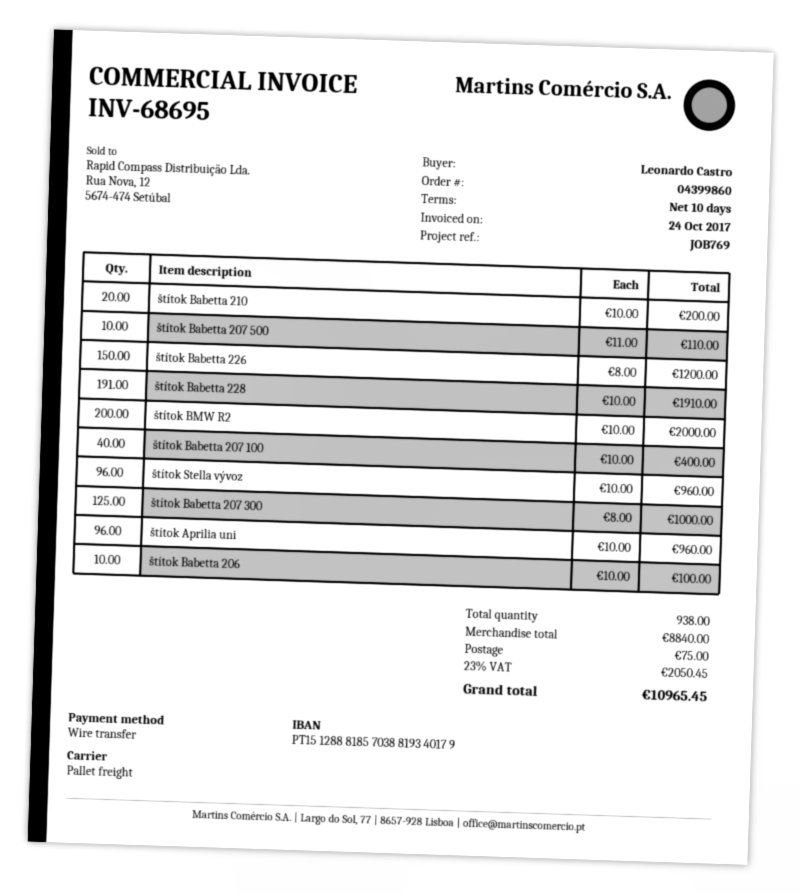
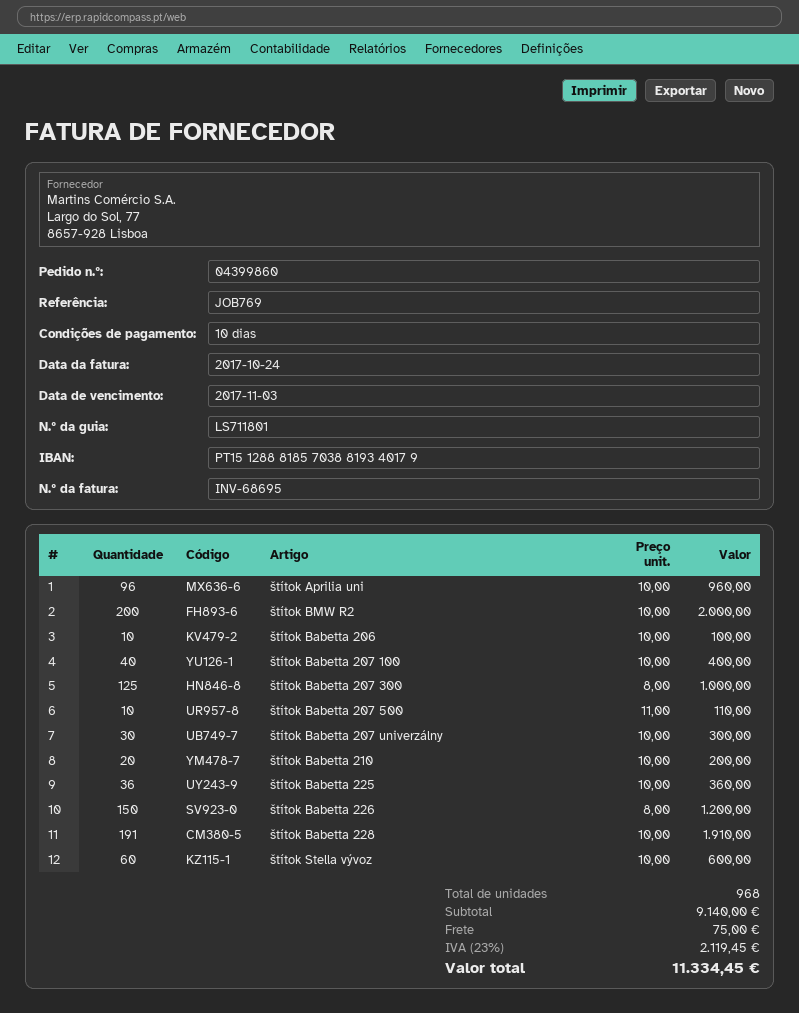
štítok Stella vývoz: 96 x 10.00 = 960.00 -> 60 x 10.00 = 600.00
štítok Babetta 207 univerzálny: none -> 30 x 10.00 = 300.00
štítok Babetta 225: none -> 36 x 10.00 = 360.00
total quantity: 938 -> 968
subtotal: 8840.00 -> 9140.00
tax: 23% = 2050.45 -> 23% = 2119.45
total: 10965.45 -> 11334.45

